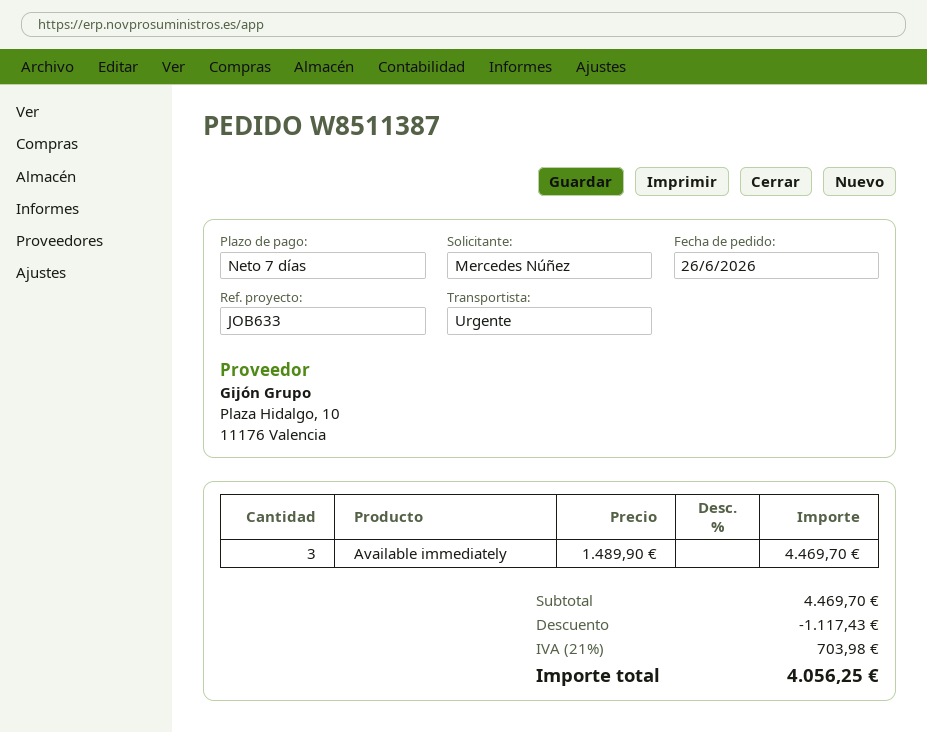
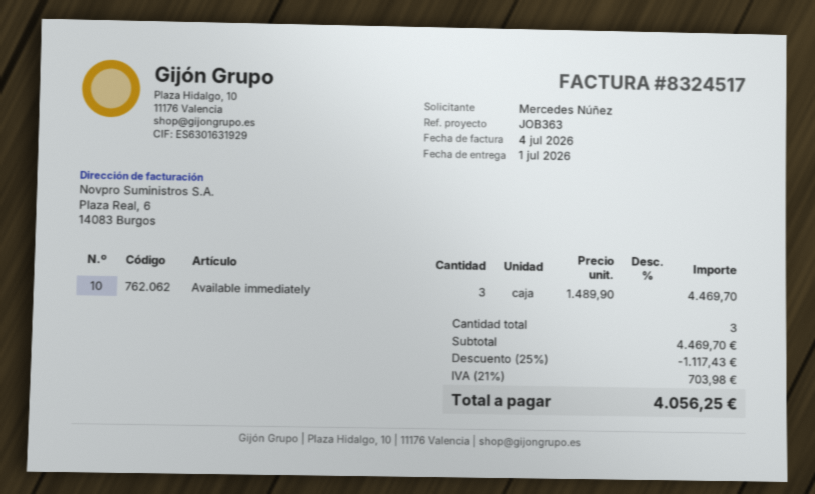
reference: JOB633 -> JOB363

